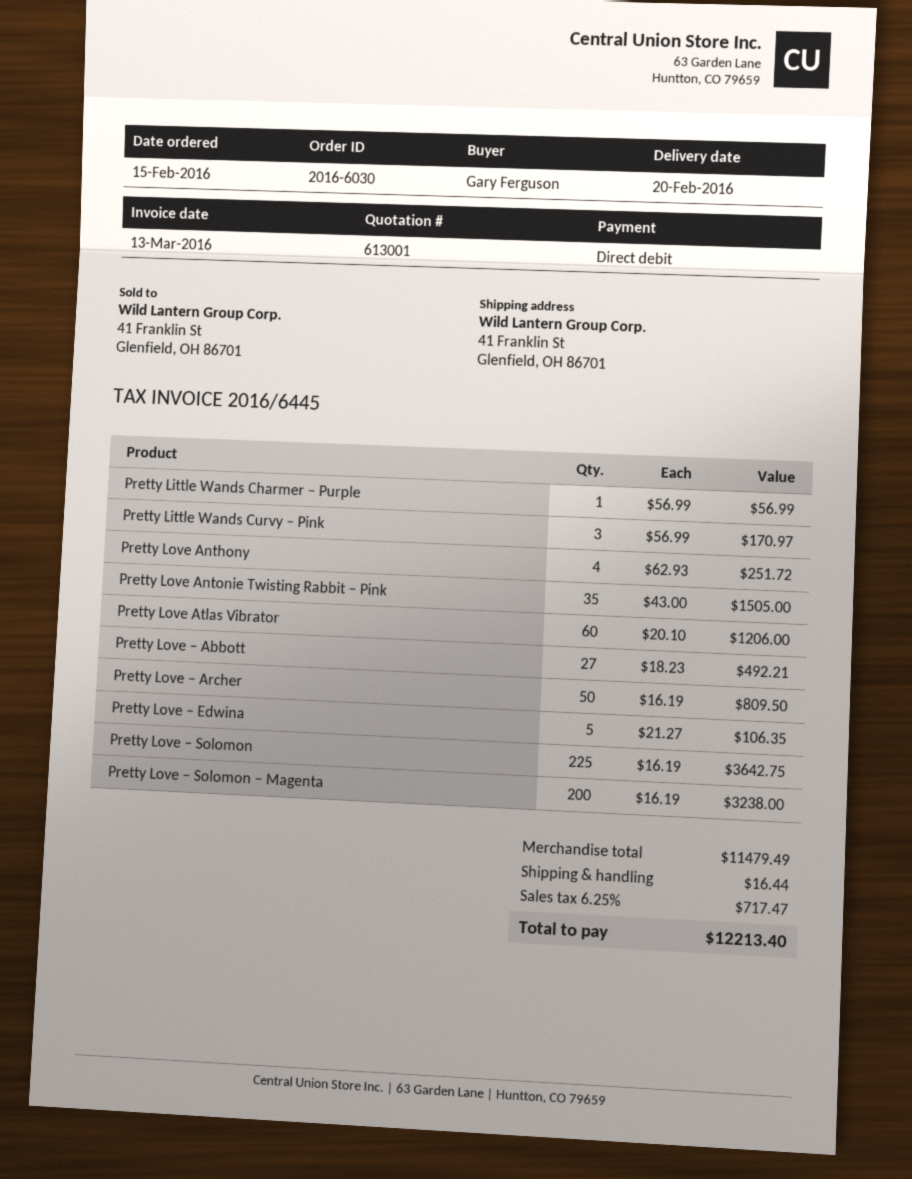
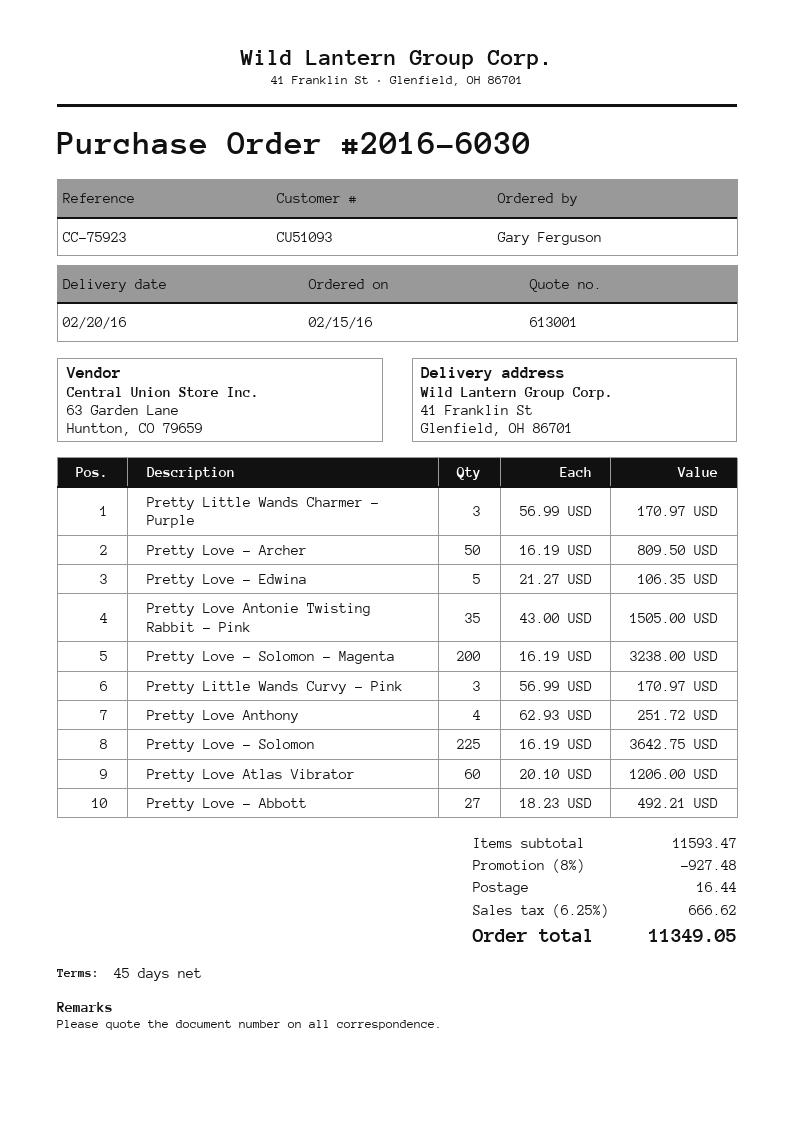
Pretty Little Wands Charmer – Purple: 1 x 56.99 = 56.99 -> 3 x 56.99 = 170.97
subtotal: 11479.49 -> 11593.47
discount: none -> 8% = 927.48
tax: 6.25% = 717.47 -> 6.25% = 666.62
total: 12213.40 -> 11349.05

